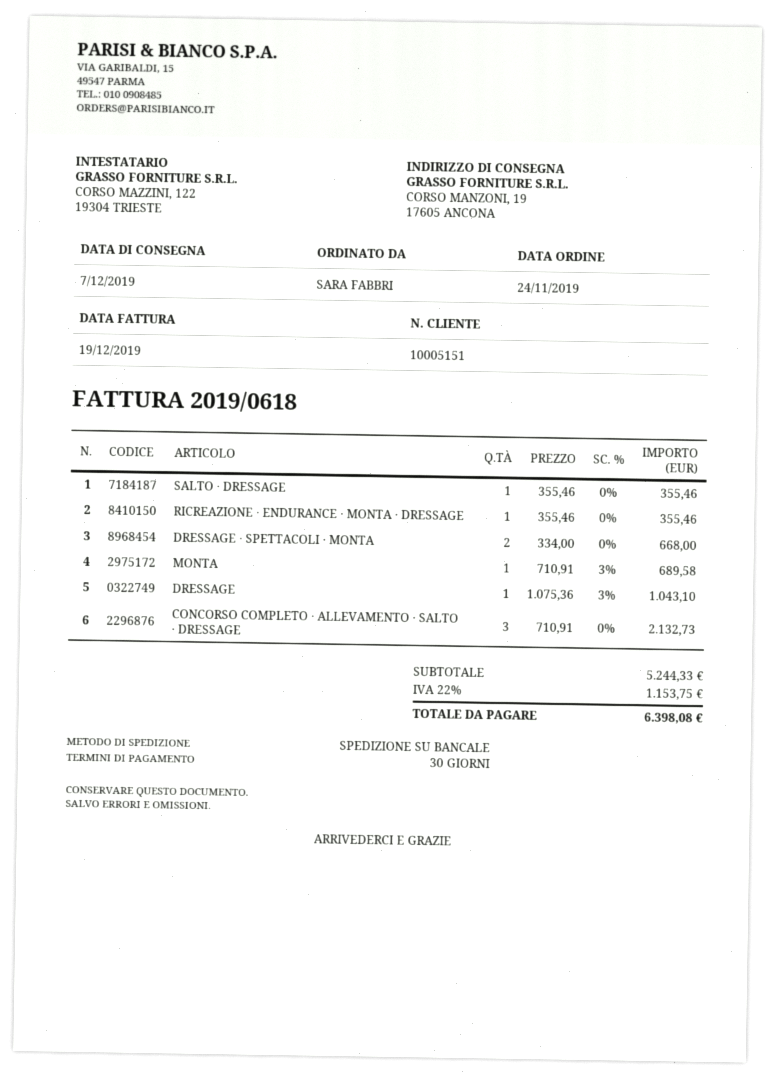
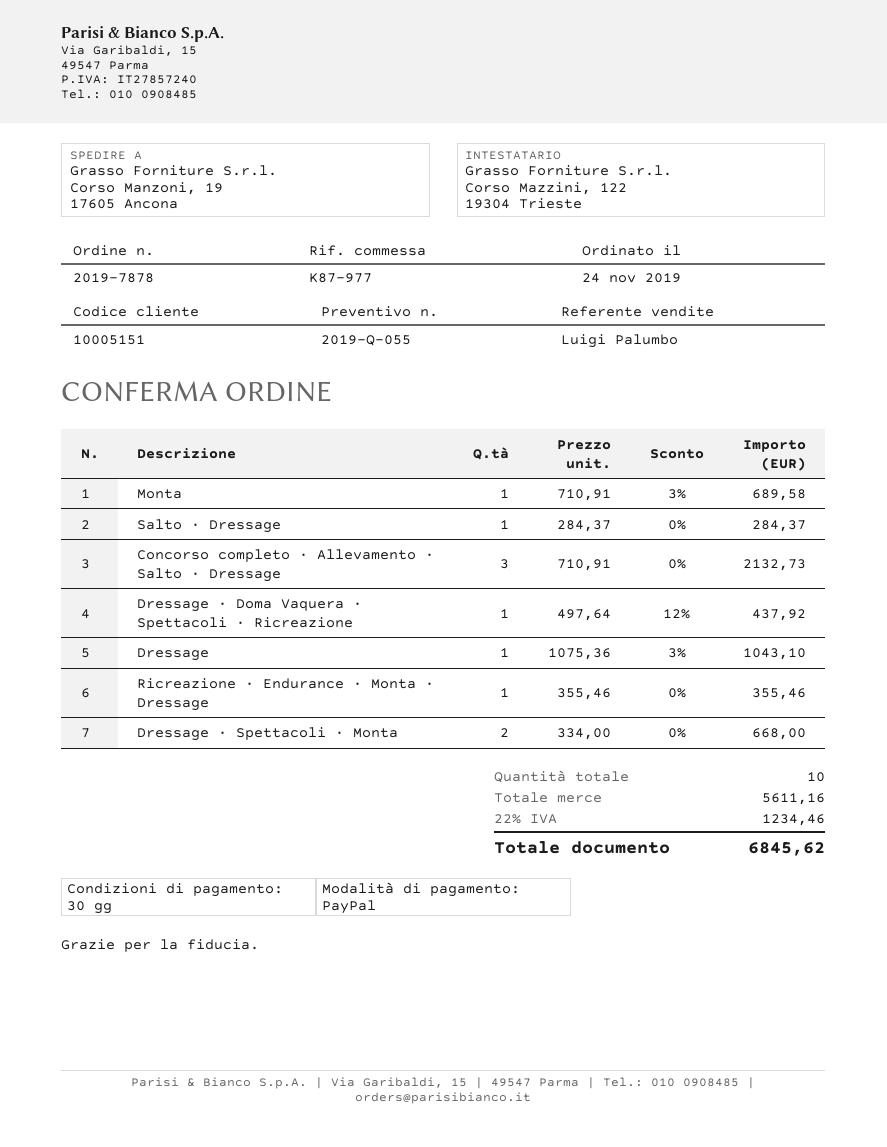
SALTO · DRESSAGE: 1 x 355.46 = 355.46 -> 1 x 284.37 = 284.37
Dressage · Doma Vaquera · Spettacoli · Ricreazione: none -> 1 x 497.64 - 12% = 437.92
subtotal: 5244.33 -> 5611.16
tax: 22% = 1153.75 -> 22% = 1234.46
total: 6398.08 -> 6845.62

